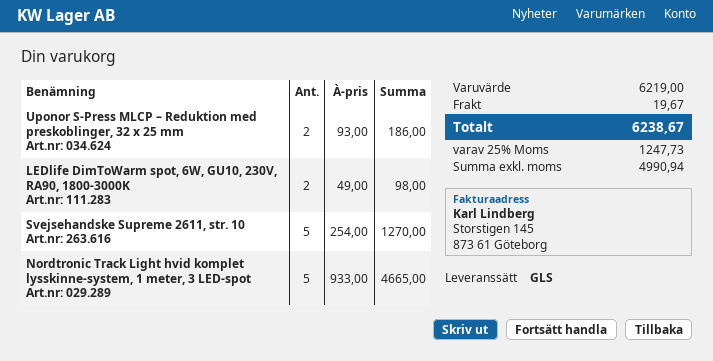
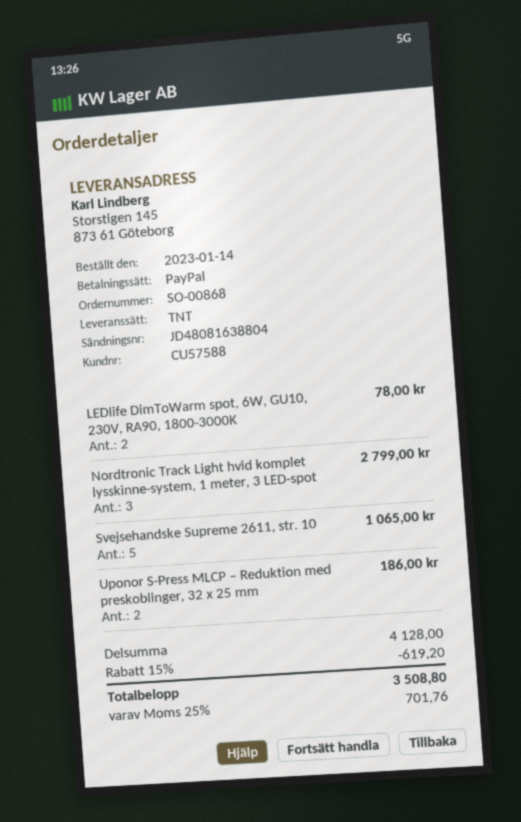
shipping method: GLS -> TNT
LEDlife DimToWarm spot, 6W, GU10, 230V, RA90, 1800-3000K: 2 for 98.00 -> 2 for 78.00
Svejsehandske Supreme 2611, str. 10: 5 for 1270.00 -> 5 for 1065.00
Nordtronic Track Light hvid komplet lysskinne-system, 1 meter, 3 LED-spot: 5 for 4665.00 -> 3 for 2799.00
subtotal: 6219.00 -> 4128.00
discount: none -> 15% = 619.20
shipping: 19.67 -> none
tax: 25% = 1247.73 -> 25% = 701.76
total: 6238.67 -> 3508.80

